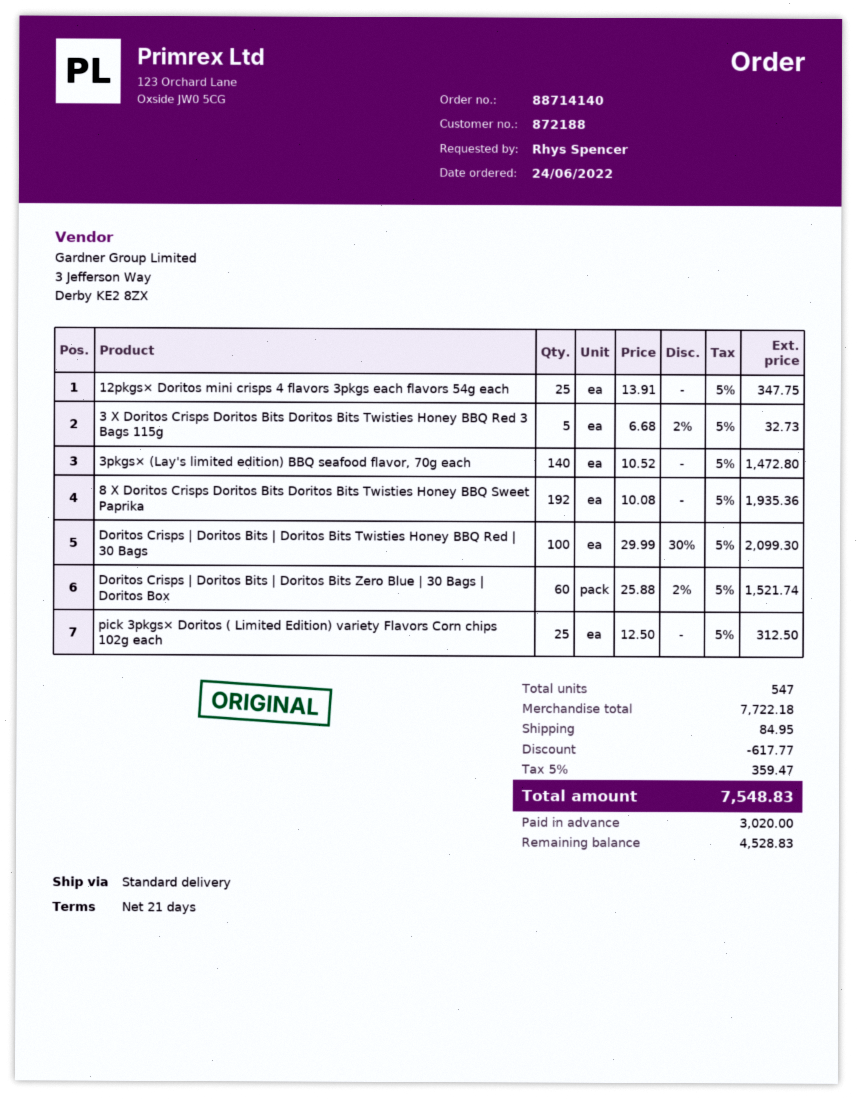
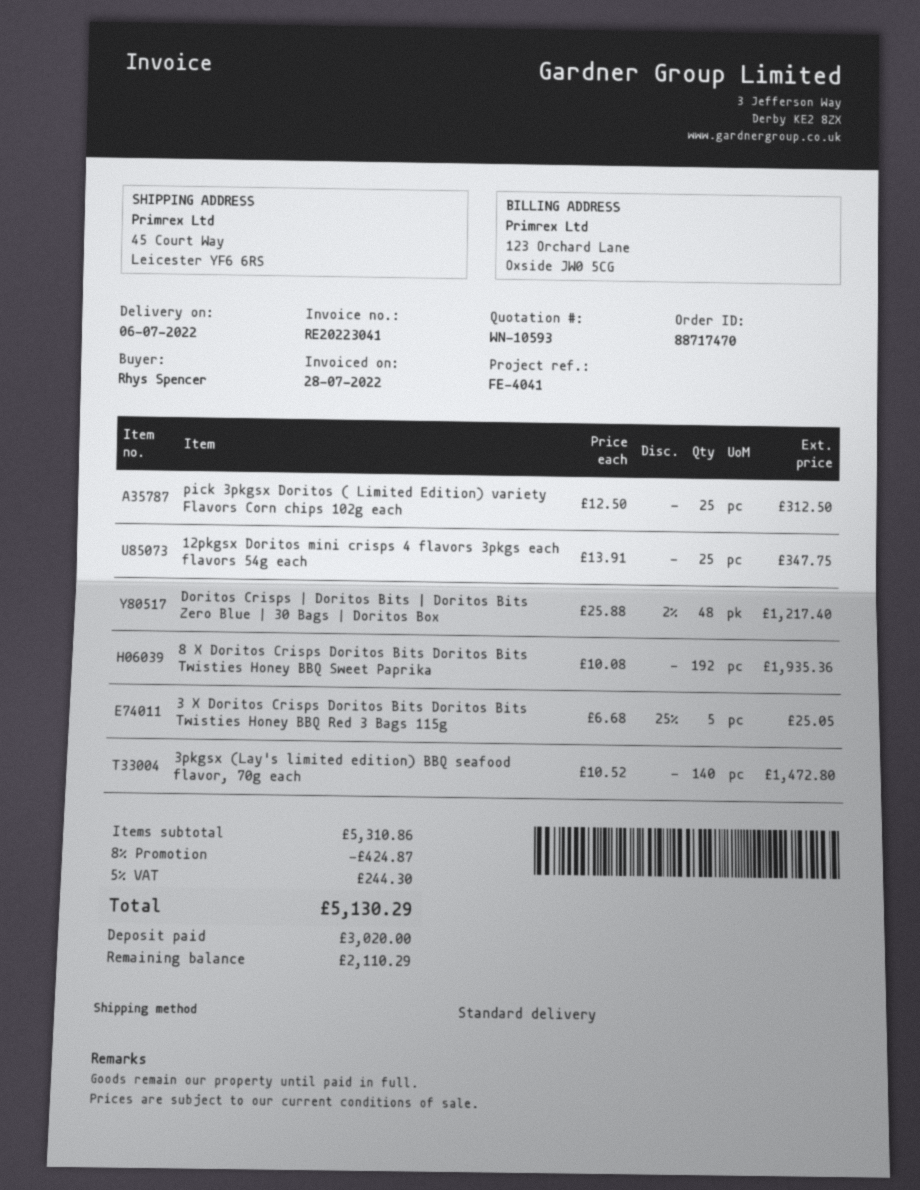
order number: 88714140 -> 88717470
3 X Doritos Crisps Doritos Bits Doritos Bits Twisties Honey BBQ Red 3 Bags 115g: 5 x 6.68 - 2% = 32.73 -> 5 x 6.68 - 25% = 25.05
Doritos Crisps | Doritos Bits | Doritos Bits Twisties Honey BBQ Red | 30 Bags: 100 x 29.99 - 30% = 2099.30 -> none
Doritos Crisps | Doritos Bits | Doritos Bits Zero Blue | 30 Bags | Doritos Box: 60 x 25.88 - 2% = 1521.74 -> 48 x 25.88 - 2% = 1217.40
subtotal: 7722.18 -> 5310.86
discount: 617.77 -> 424.87
shipping: 84.95 -> none
tax: 5% = 359.47 -> 5% = 244.30
total: 7548.83 -> 5130.29
balance: 4528.83 -> 2110.29

